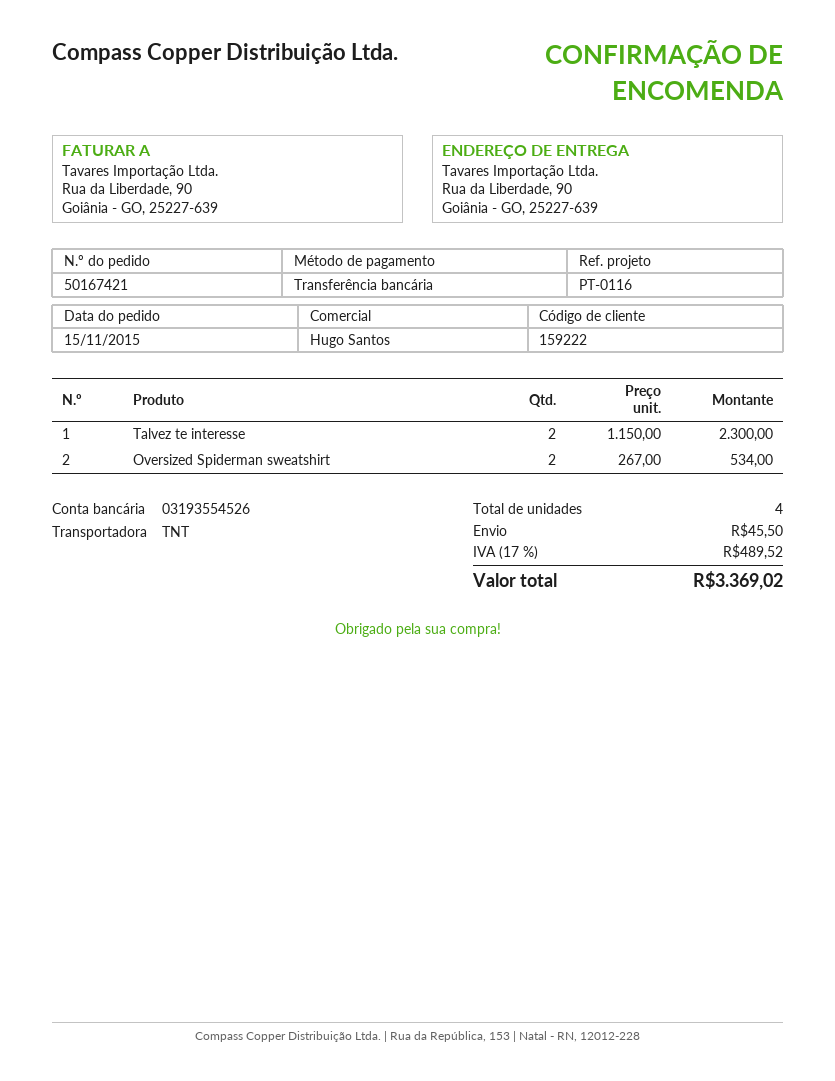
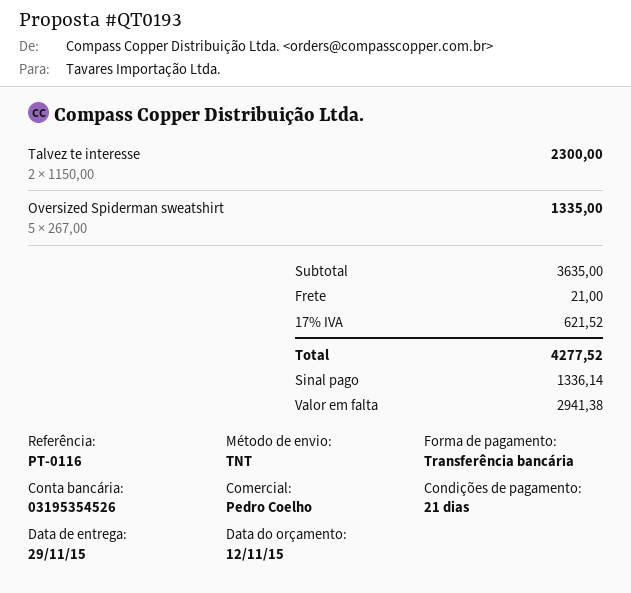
sales rep: Hugo Santos -> Pedro Coelho
bank account: 03193554526 -> 03195354526
Oversized Spiderman sweatshirt: 2 x 267.00 = 534.00 -> 5 x 267.00 = 1335.00
shipping: 45.50 -> 21.00
tax: 17% = 489.52 -> 17% = 621.52
total: 3369.02 -> 4277.52

